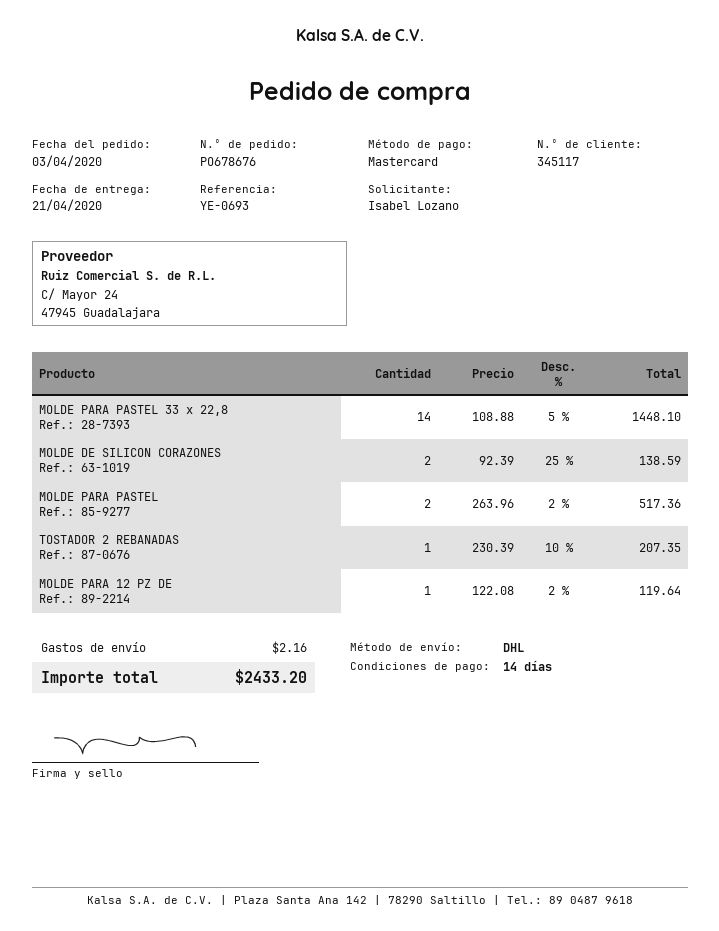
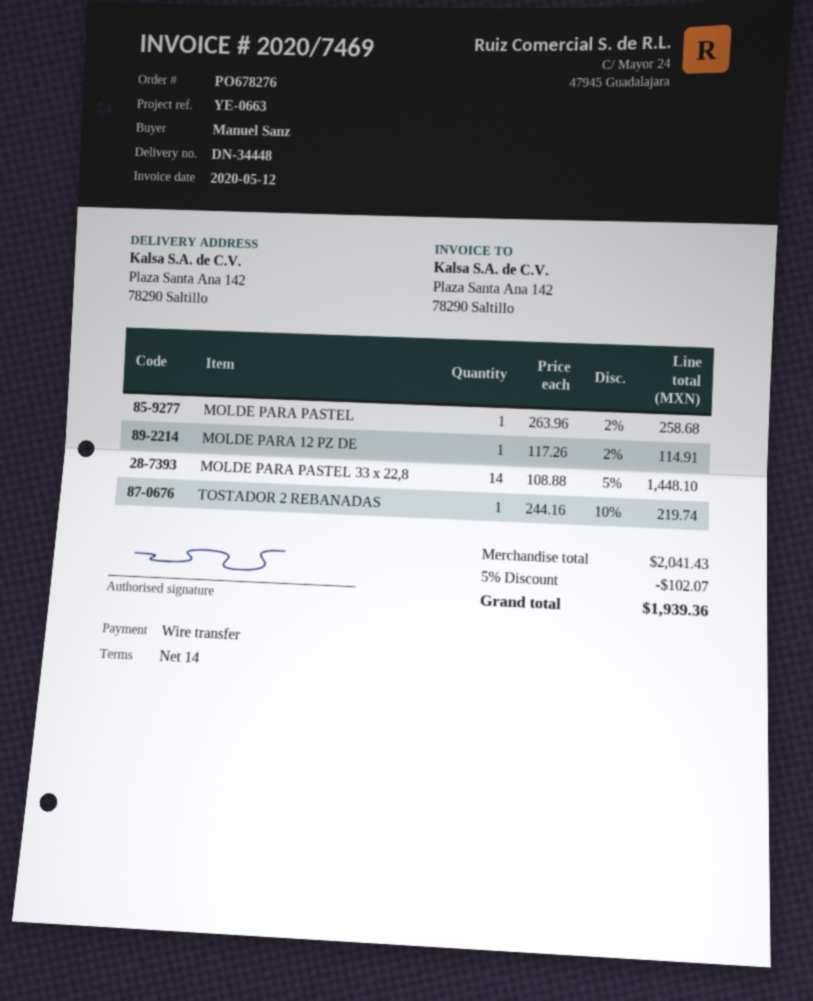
order number: PO678676 -> PO678276
reference: YE-0693 -> YE-0663
ordered by: Isabel Lozano -> Manuel Sanz
payment method: Mastercard -> bank transfer
MOLDE DE SILICON CORAZONES: 2 x 92.39 - 25% = 138.59 -> none
MOLDE PARA PASTEL: 2 x 263.96 - 2% = 517.36 -> 1 x 263.96 - 2% = 258.68
TOSTADOR 2 REBANADAS: 1 x 230.39 - 10% = 207.35 -> 1 x 244.16 - 10% = 219.74
MOLDE PARA 12 PZ DE: 1 x 122.08 - 2% = 119.64 -> 1 x 117.26 - 2% = 114.91
discount: none -> 5% = 102.07
shipping: 2.16 -> none
total: 2433.20 -> 1939.36

